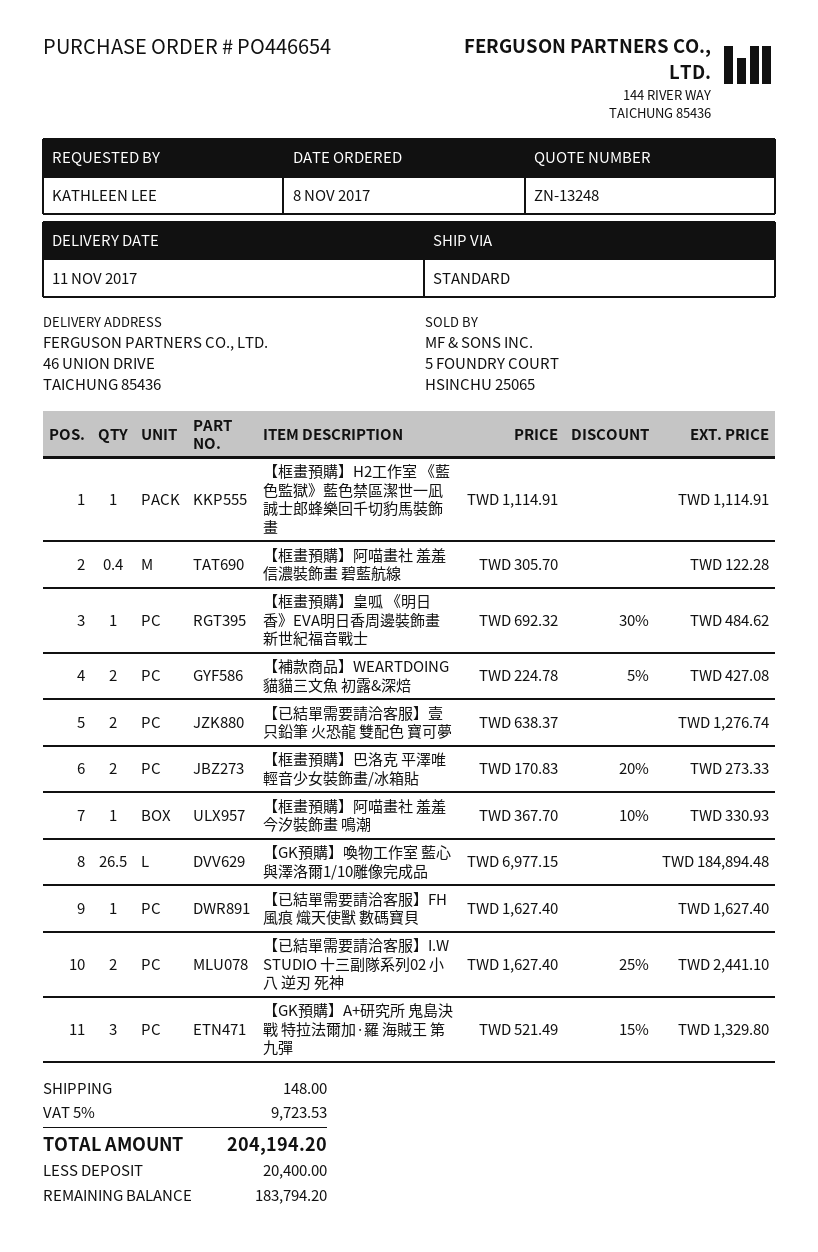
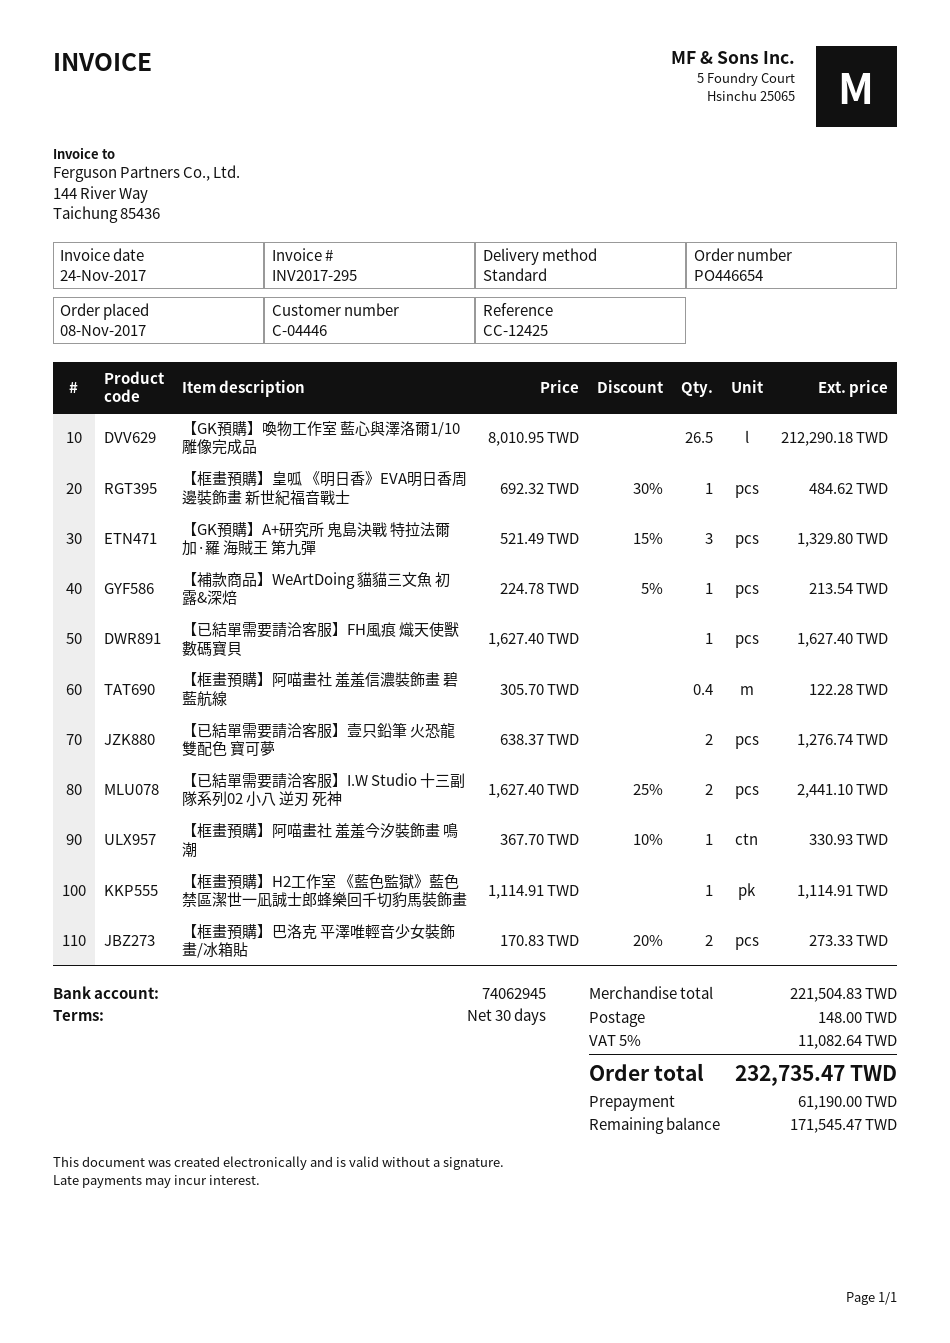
【補款商品】WEARTDOING 貓貓三文魚 初露&深焙: 2 x 224.78 - 5% = 427.08 -> 1 x 224.78 - 5% = 213.54
【GK預購】喚物工作室 藍心與澤洛爾1/10雕像完成品: 26.5 x 6977.15 = 184894.48 -> 26.5 x 8010.95 = 212290.18
tax: 5% = 9723.53 -> 5% = 11082.64
total: 204194.20 -> 232735.47
deposit: 20400.00 -> 61190.00
balance: 183794.20 -> 171545.47

